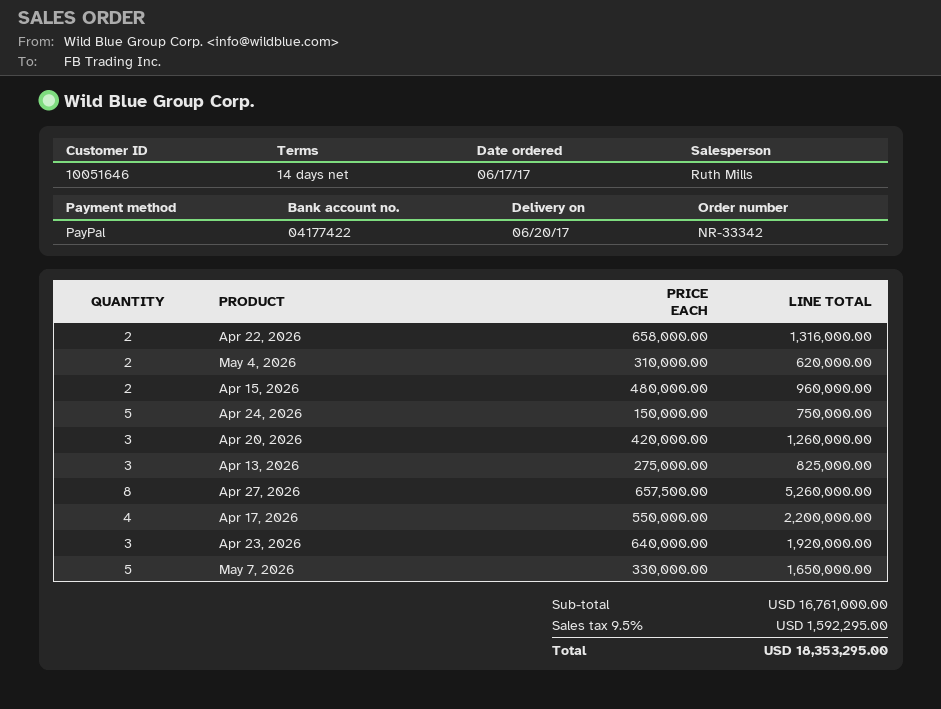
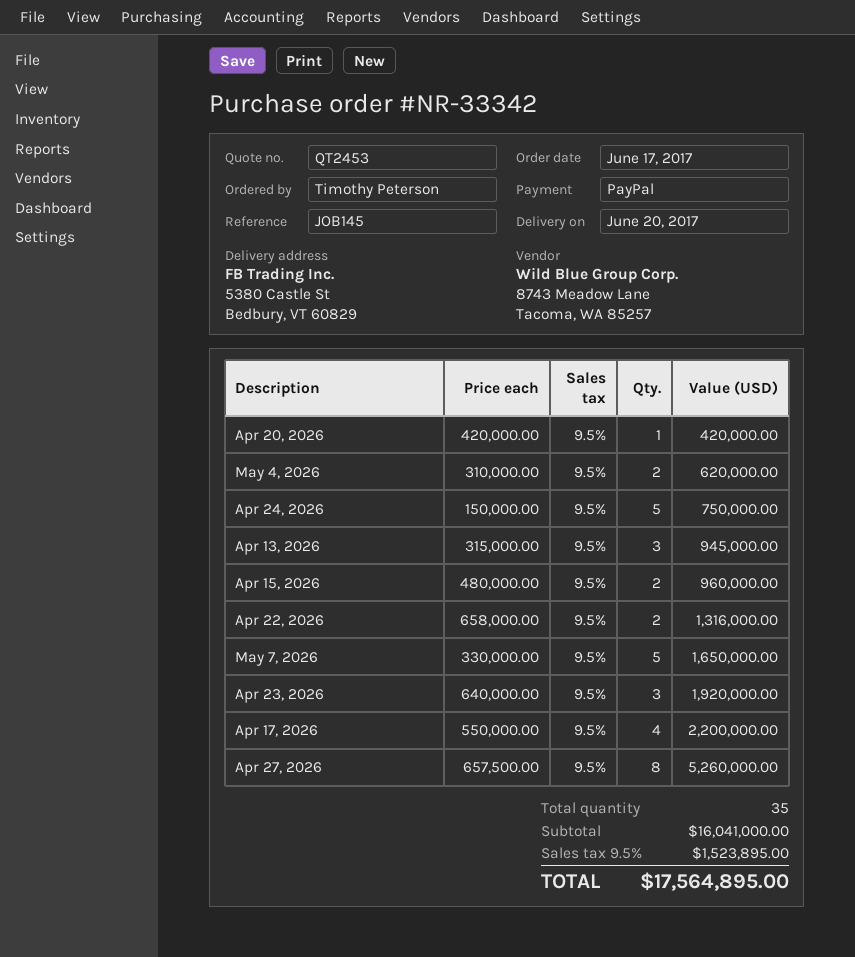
Apr 20, 2026: 3 x 420000.00 = 1260000.00 -> 1 x 420000.00 = 420000.00
Apr 13, 2026: 3 x 275000.00 = 825000.00 -> 3 x 315000.00 = 945000.00
subtotal: 16761000.00 -> 16041000.00
tax: 9.5% = 1592295.00 -> 9.5% = 1523895.00
total: 18353295.00 -> 17564895.00

